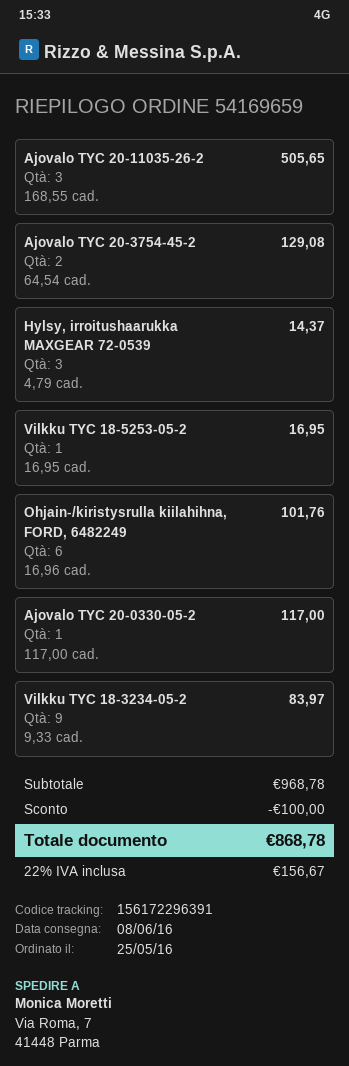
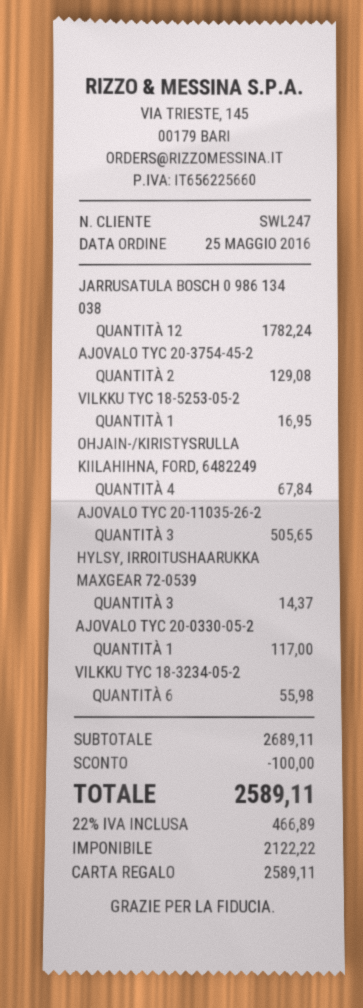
Ohjain-/kiristysrulla kiilahihna, FORD, 6482249: 6 for 101.76 -> 4 for 67.84
Vilkku TYC 18-3234-05-2: 9 for 83.97 -> 6 for 55.98
JARRUSATULA BOSCH 0 986 134 038: none -> 12 for 1782.24
subtotal: 968.78 -> 2689.11
tax: 22% = 156.67 -> 22% = 466.89
total: 868.78 -> 2589.11

